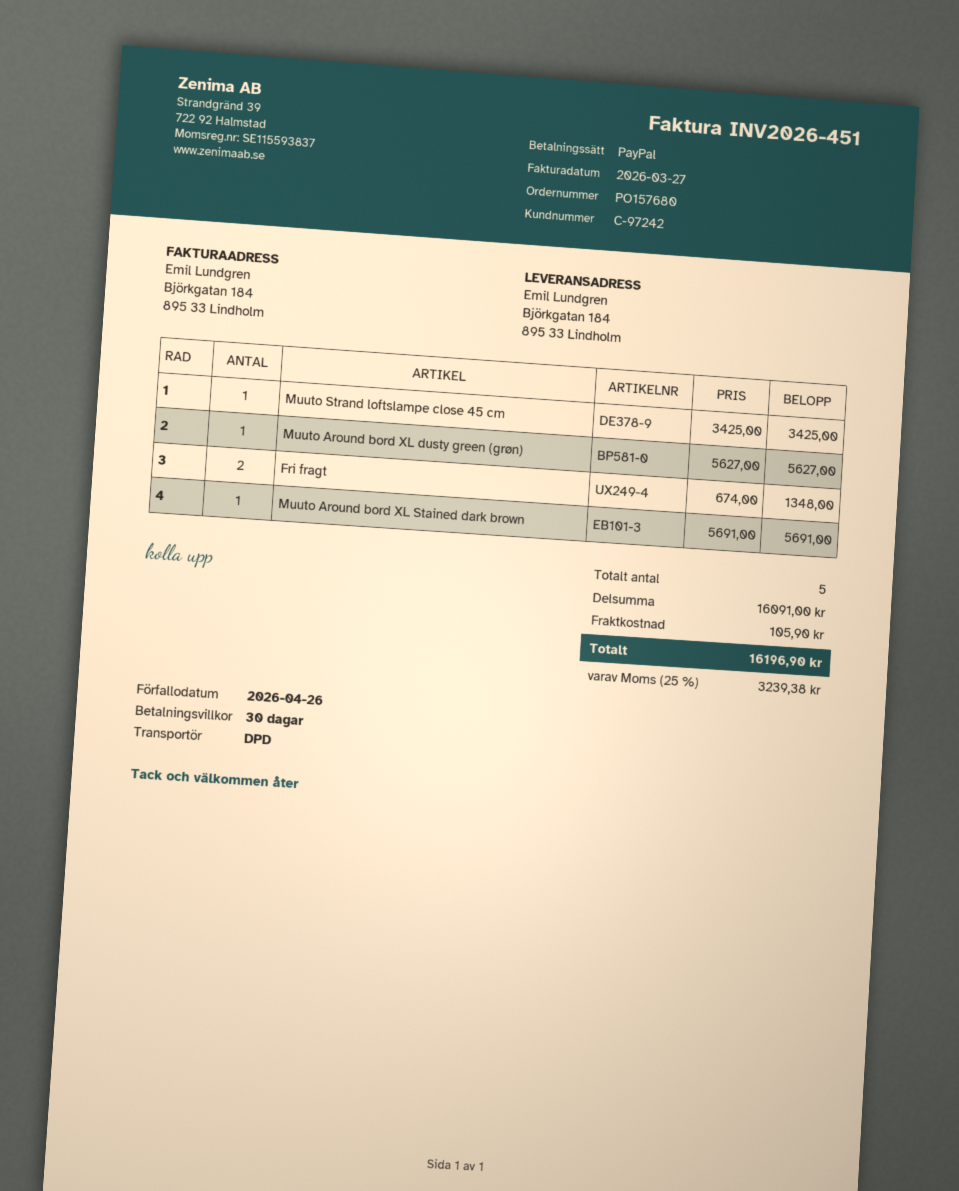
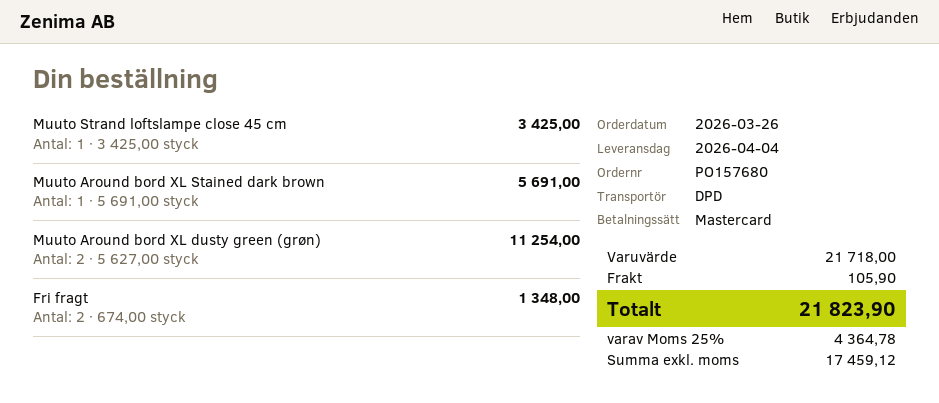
payment method: PayPal -> Mastercard
Muuto Around bord XL dusty green (grøn): 1 x 5627.00 = 5627.00 -> 2 x 5627.00 = 11254.00
subtotal: 16091.00 -> 21718.00
tax: 25% = 3239.38 -> 25% = 4364.78
total: 16196.90 -> 21823.90

